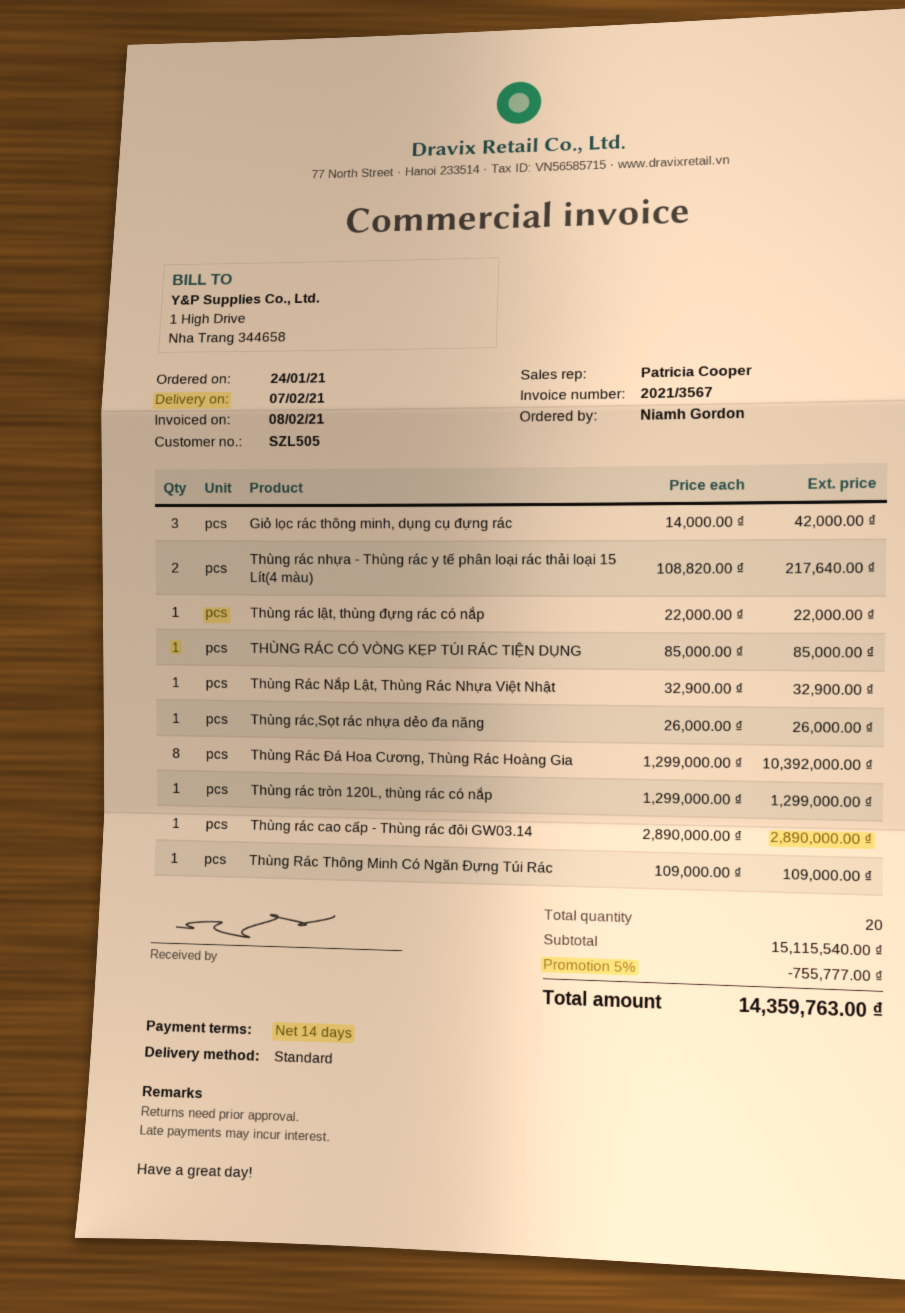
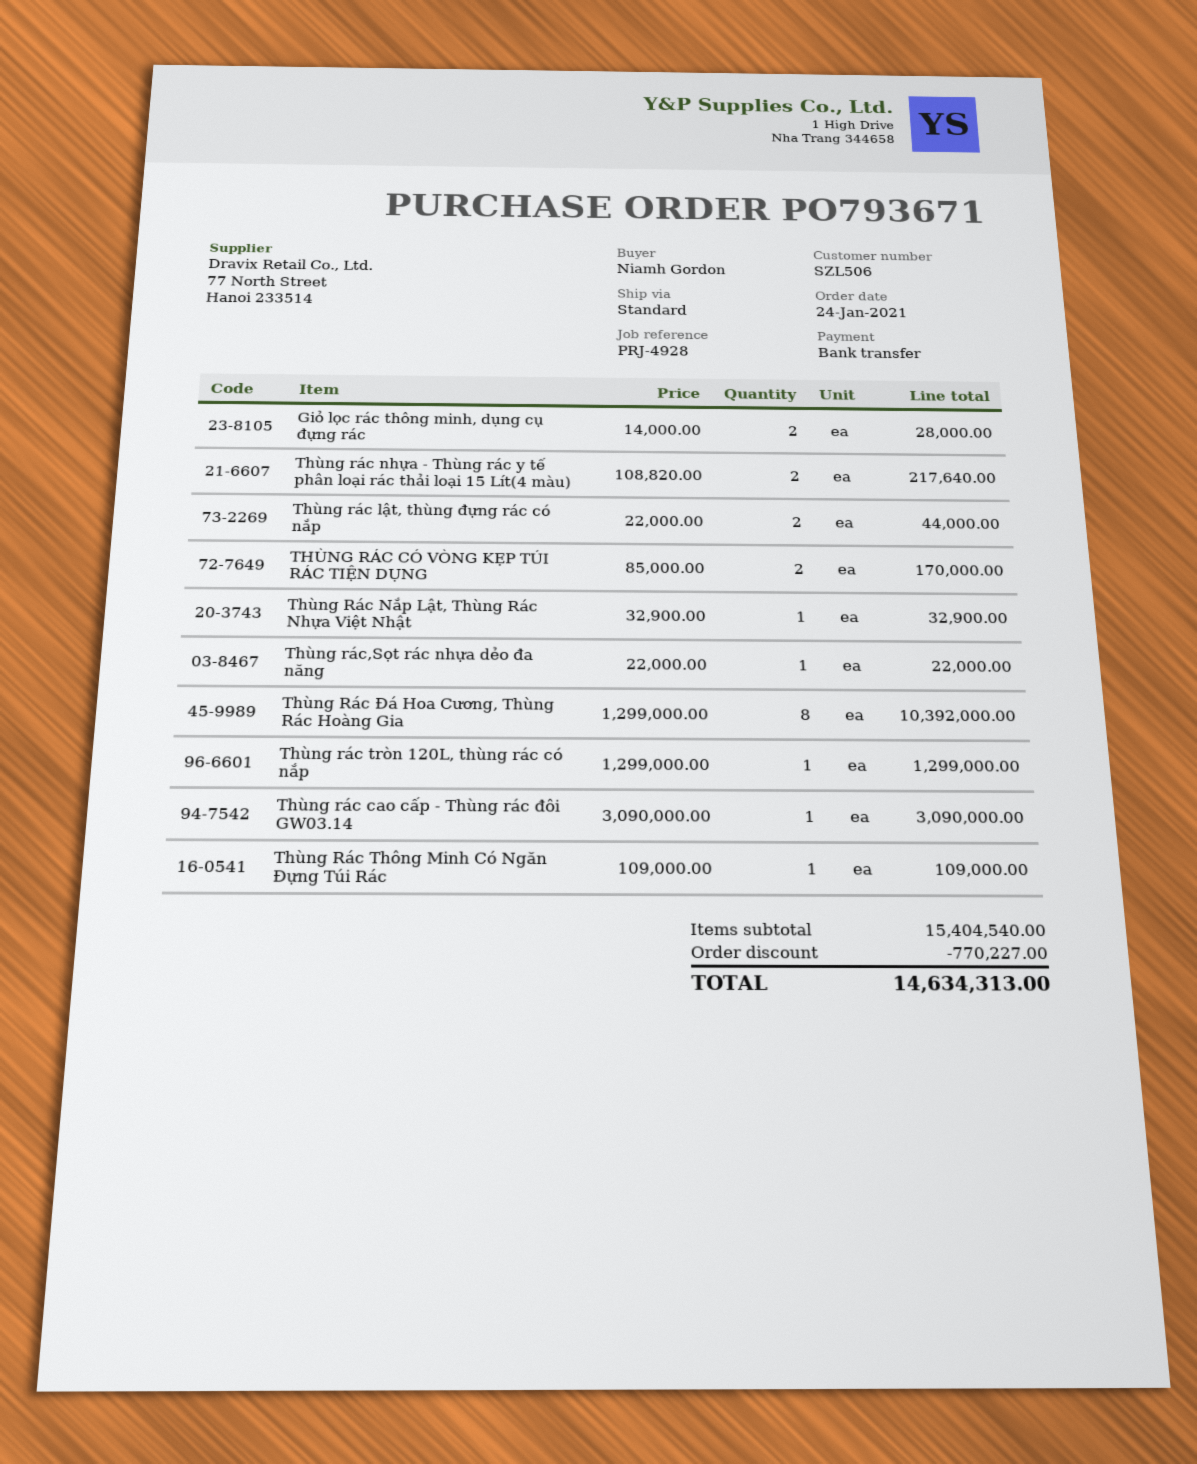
customer number: SZL505 -> SZL506
Giỏ lọc rác thông minh, dụng cụ đựng rác: 3 x 14000.00 = 42000.00 -> 2 x 14000.00 = 28000.00
Thùng rác lật, thùng đựng rác có nắp: 1 x 22000.00 = 22000.00 -> 2 x 22000.00 = 44000.00
THÙNG RÁC CÓ VÒNG KẸP TÚI RÁC TIỆN DỤNG: 1 x 85000.00 = 85000.00 -> 2 x 85000.00 = 170000.00
Thùng rác,Sọt rác nhựa dẻo đa năng: 1 x 26000.00 = 26000.00 -> 1 x 22000.00 = 22000.00
Thùng rác cao cấp - Thùng rác đôi GW03.14: 1 x 2890000.00 = 2890000.00 -> 1 x 3090000.00 = 3090000.00
subtotal: 15115540.00 -> 15404540.00
discount: 755777.00 -> 770227.00
total: 14359763.00 -> 14634313.00

